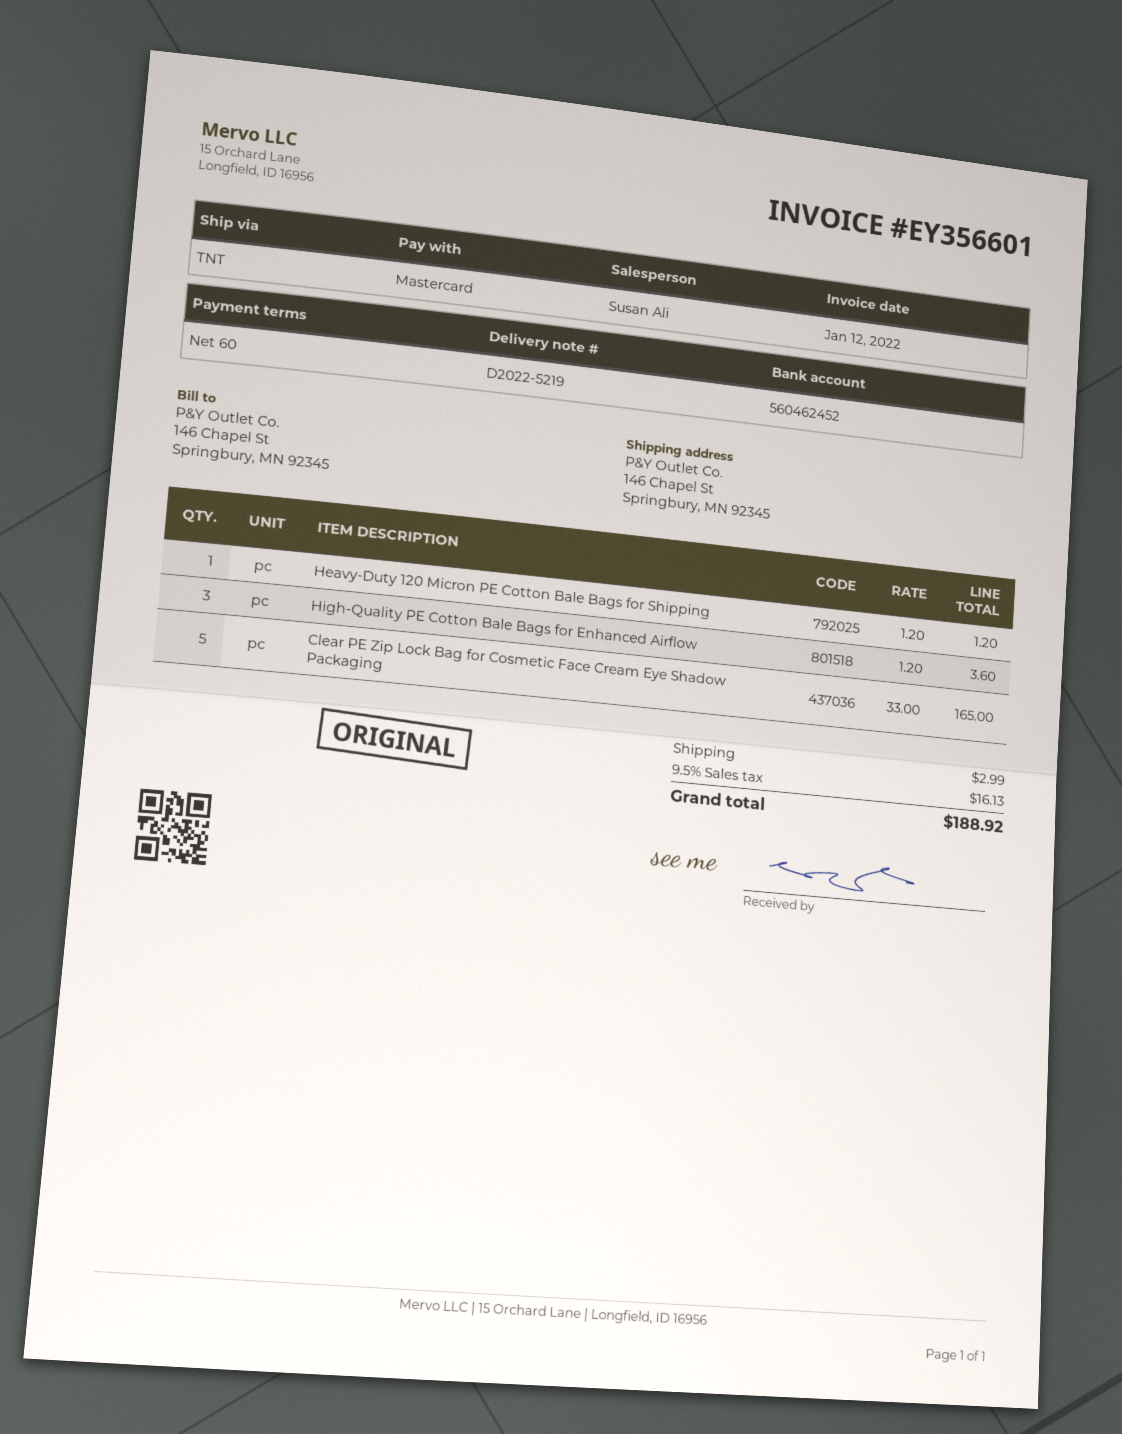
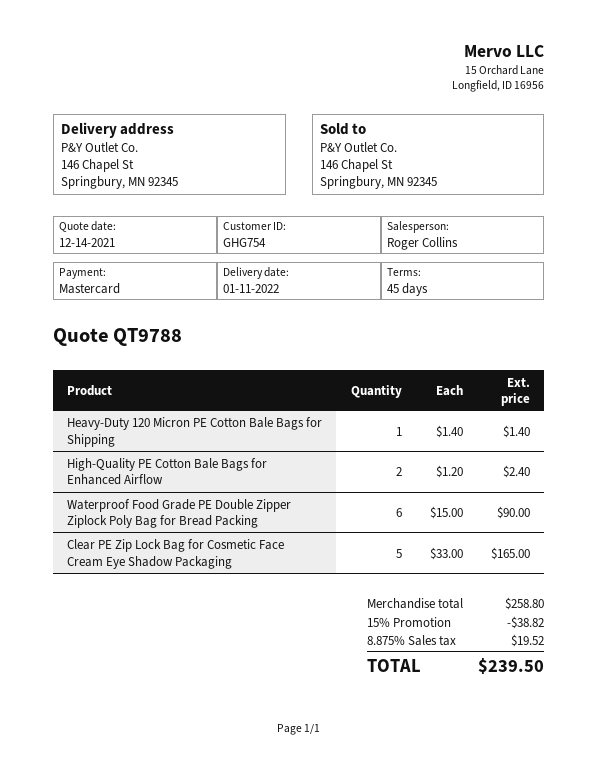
payment terms: 60 days -> 45 days
sales rep: Susan Ali -> Roger Collins
Heavy-Duty 120 Micron PE Cotton Bale Bags for Shipping: 1 x 1.20 = 1.20 -> 1 x 1.40 = 1.40
High-Quality PE Cotton Bale Bags for Enhanced Airflow: 3 x 1.20 = 3.60 -> 2 x 1.20 = 2.40
Waterproof Food Grade PE Double Zipper Ziplock Poly Bag for Bread Packing: none -> 6 x 15.00 = 90.00
discount: none -> 15% = 38.82
shipping: 2.99 -> none
tax: 9.5% = 16.13 -> 8.875% = 19.52
total: 188.92 -> 239.50

